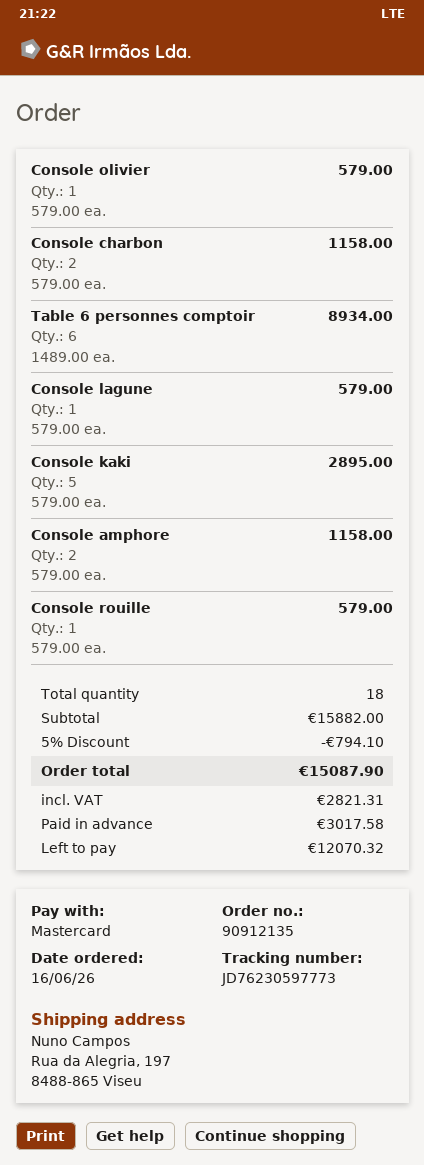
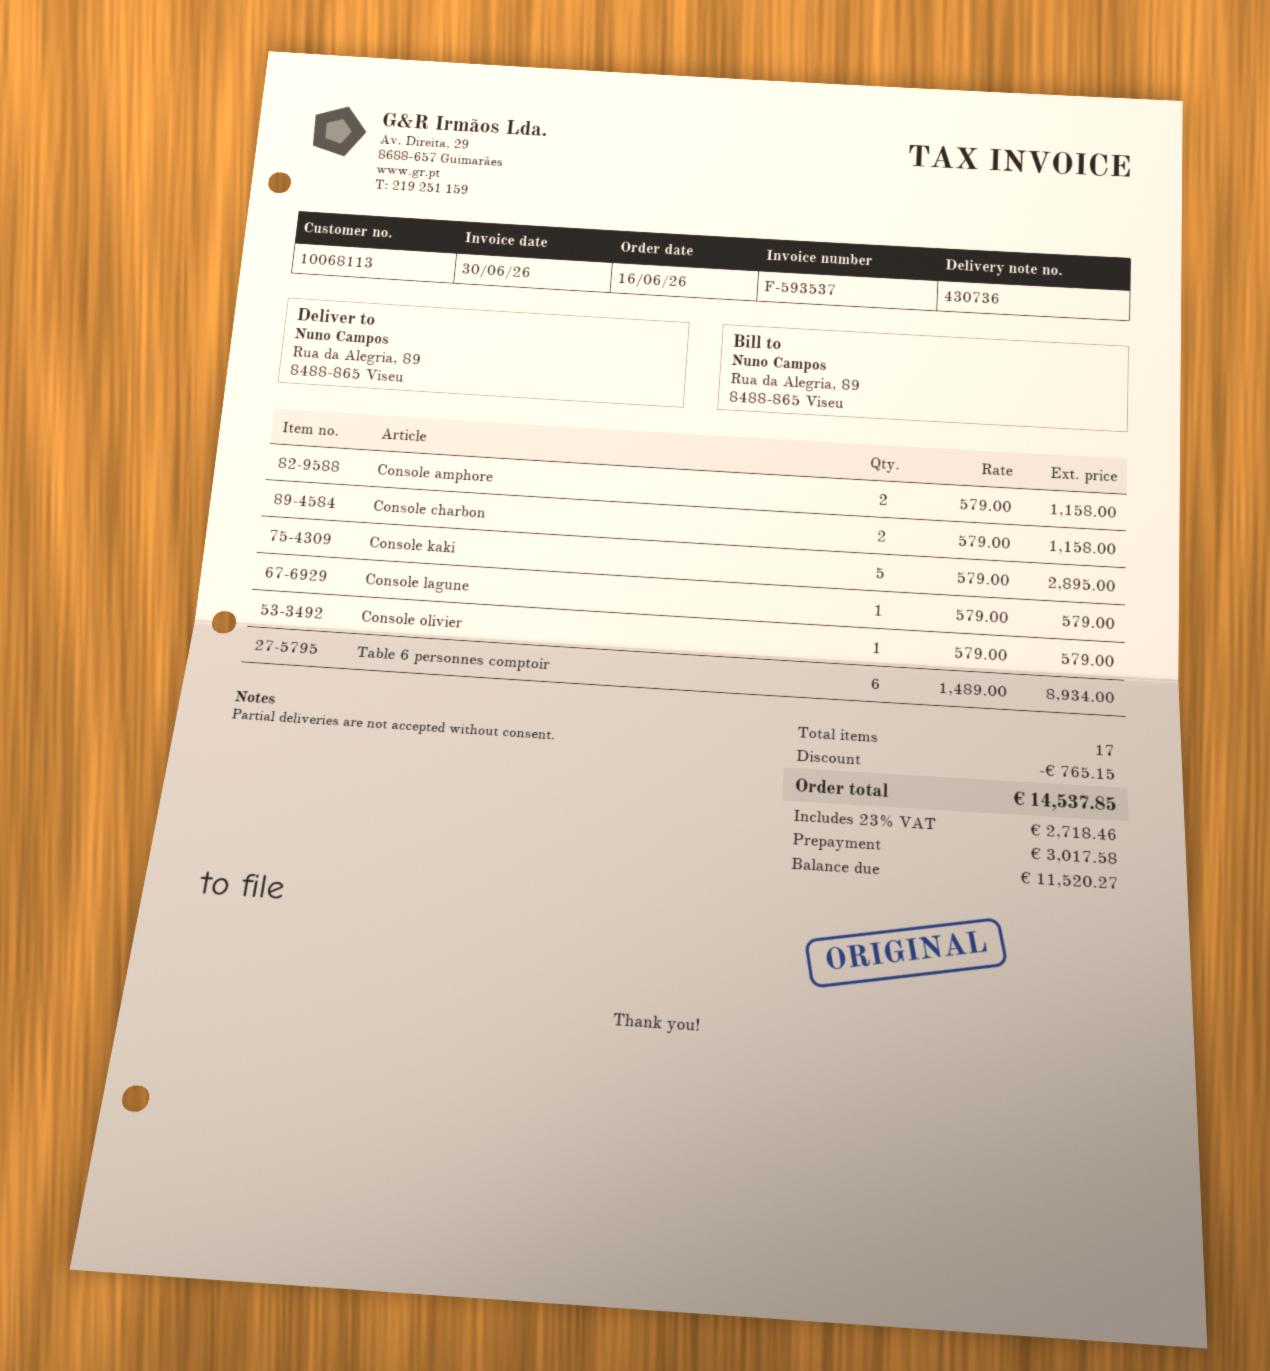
ship to: Rua da Alegria, 197, 8488-865 Viseu -> Rua da Alegria, 89, 8488-865 Viseu
Console rouille: 1 x 579.00 = 579.00 -> none
total quantity: 18 -> 17
discount: 794.10 -> 765.15
tax: 2821.31 -> 2718.46
total: 15087.90 -> 14537.85
balance: 12070.32 -> 11520.27

